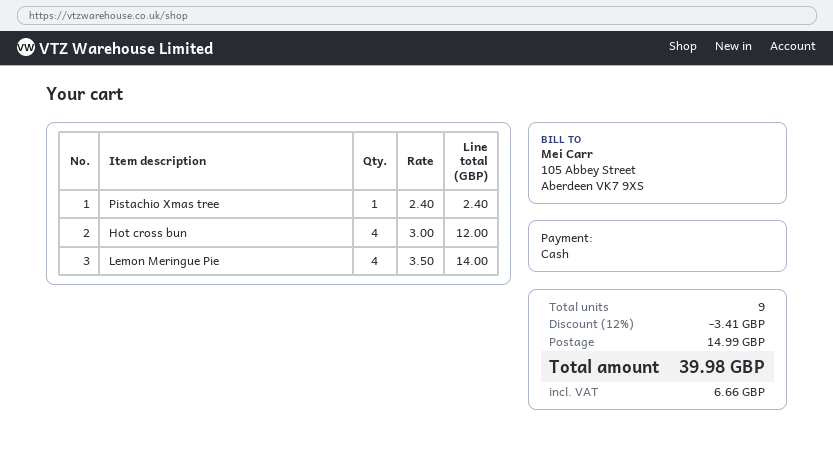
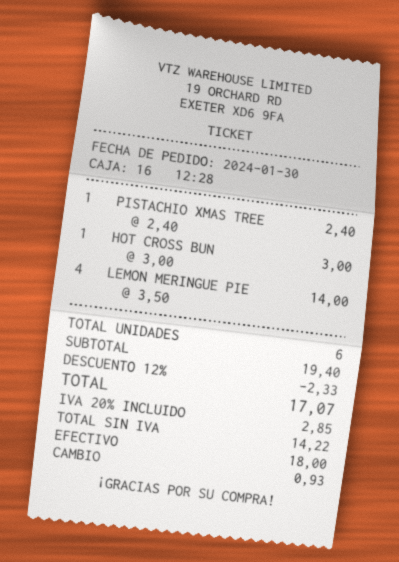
Hot cross bun: 4 x 3.00 = 12.00 -> 1 x 3.00 = 3.00
total quantity: 9 -> 6
discount: 12% = 3.41 -> 12% = 2.33
shipping: 14.99 -> none
tax: 6.66 -> 2.85
total: 39.98 -> 17.07

